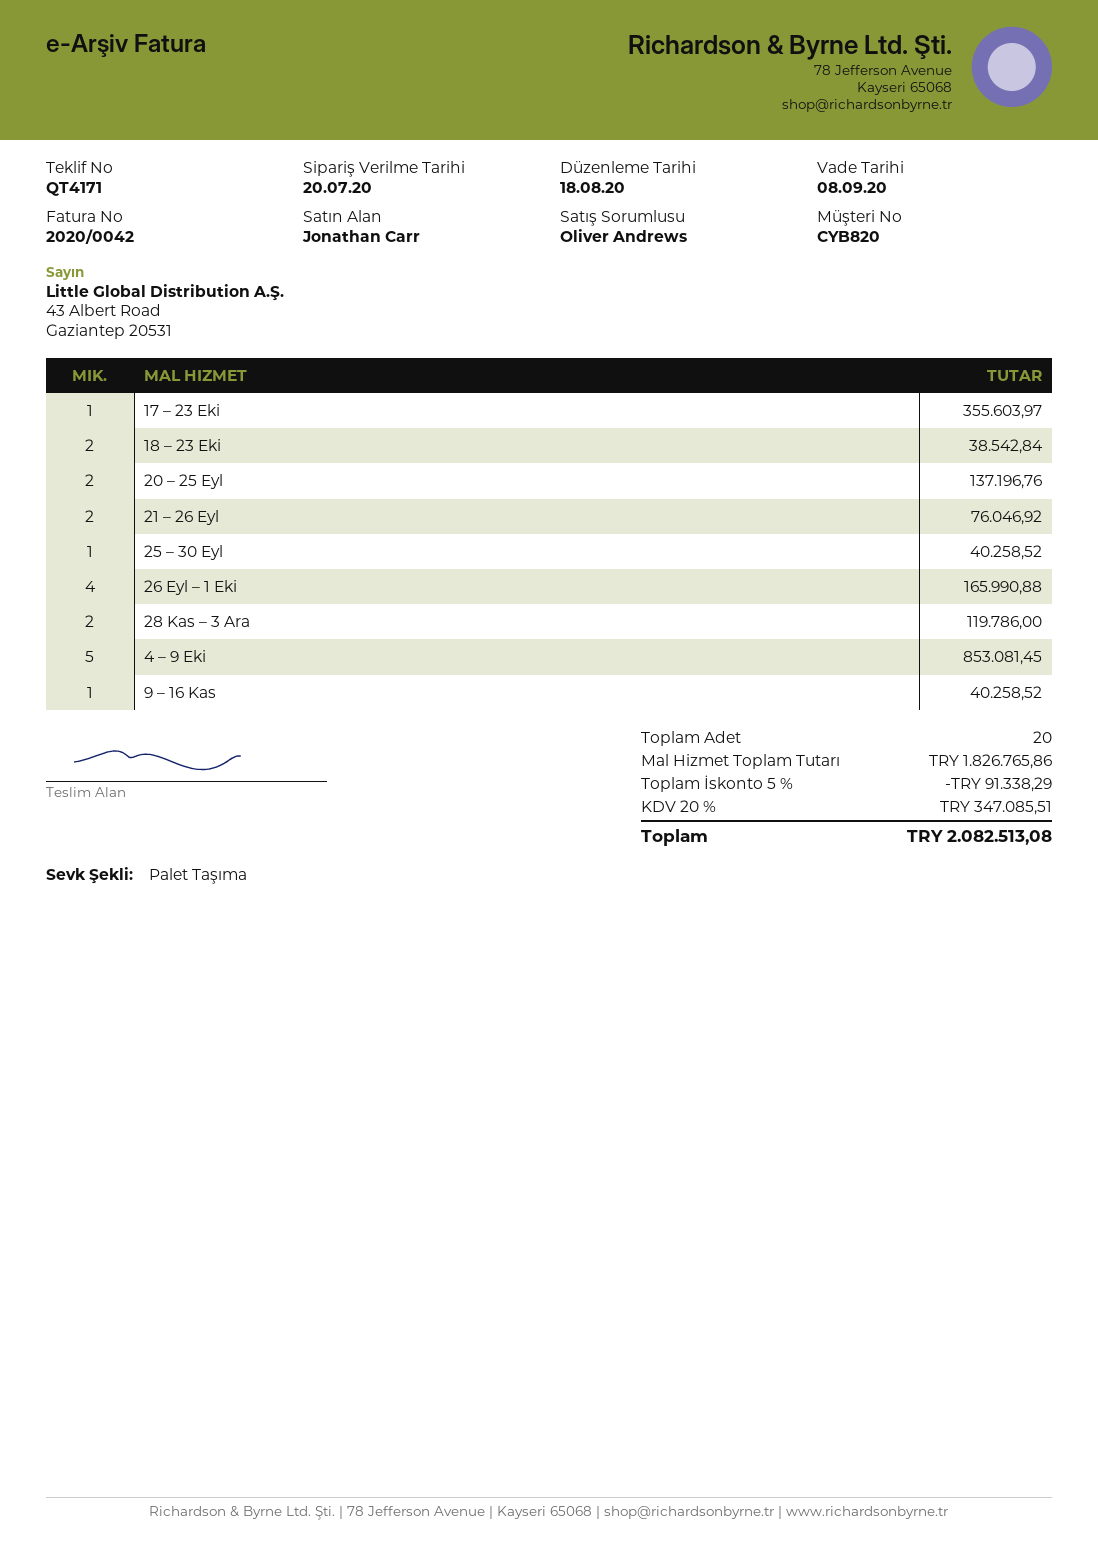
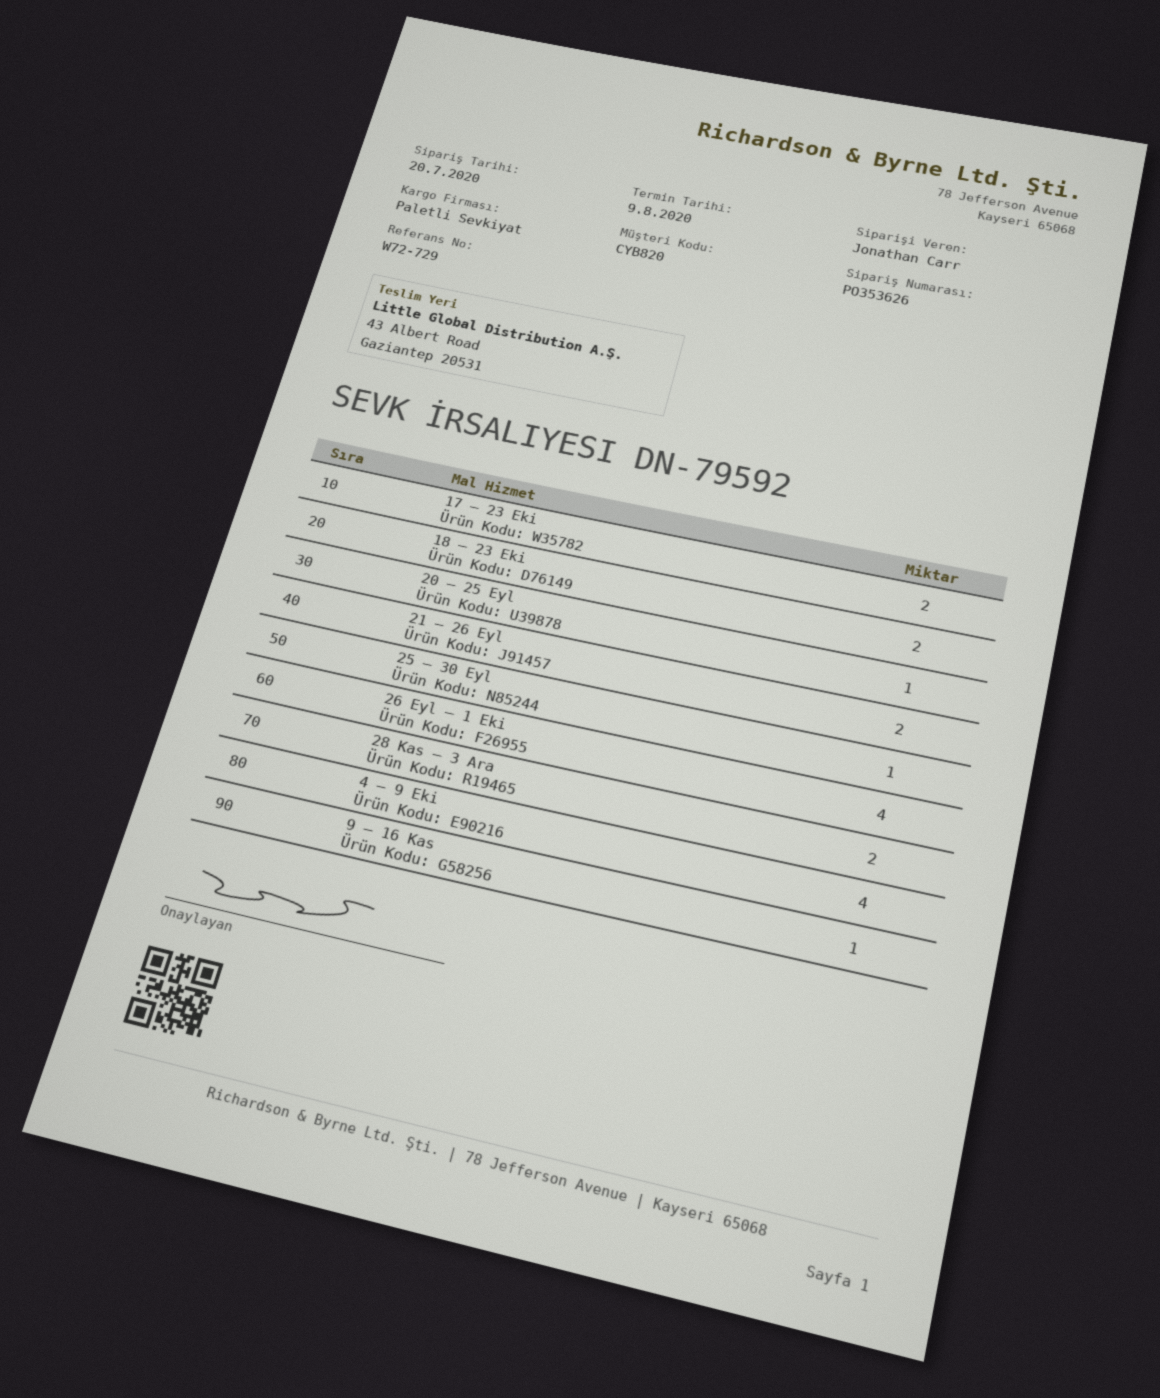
17 – 23 Eki: 1 -> 2
20 – 25 Eyl: 2 -> 1
4 – 9 Eki: 5 -> 4

